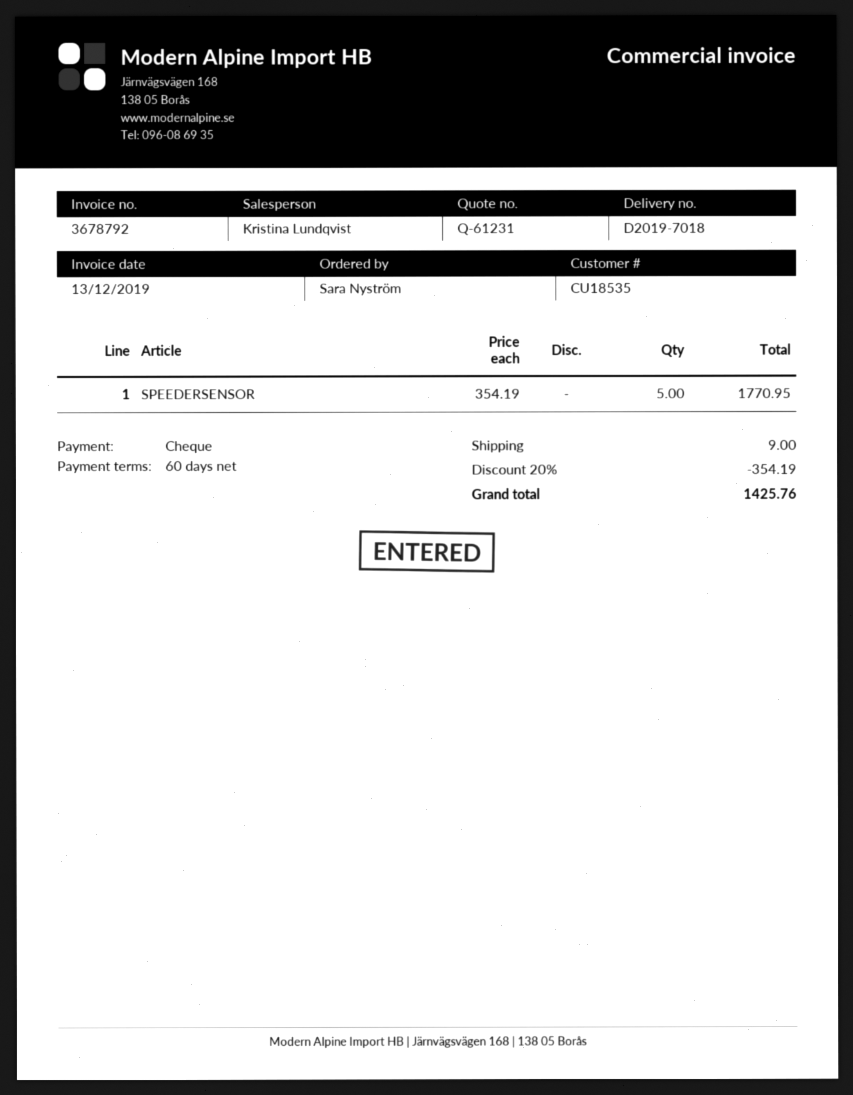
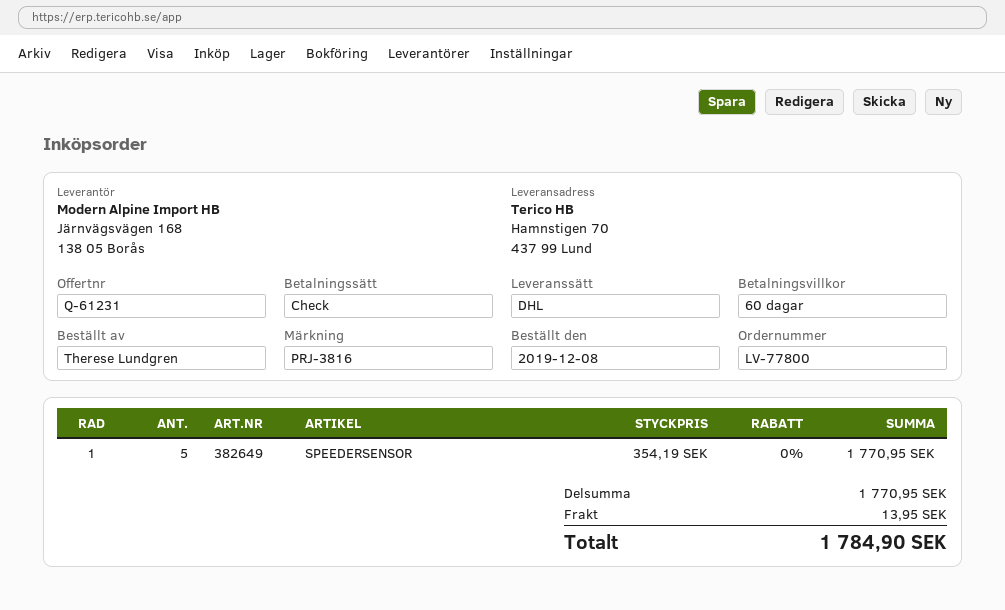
ordered by: Sara Nyström -> Therese Lundgren
discount: 20% = 354.19 -> none
shipping: 9.00 -> 13.95
total: 1425.76 -> 1784.90

